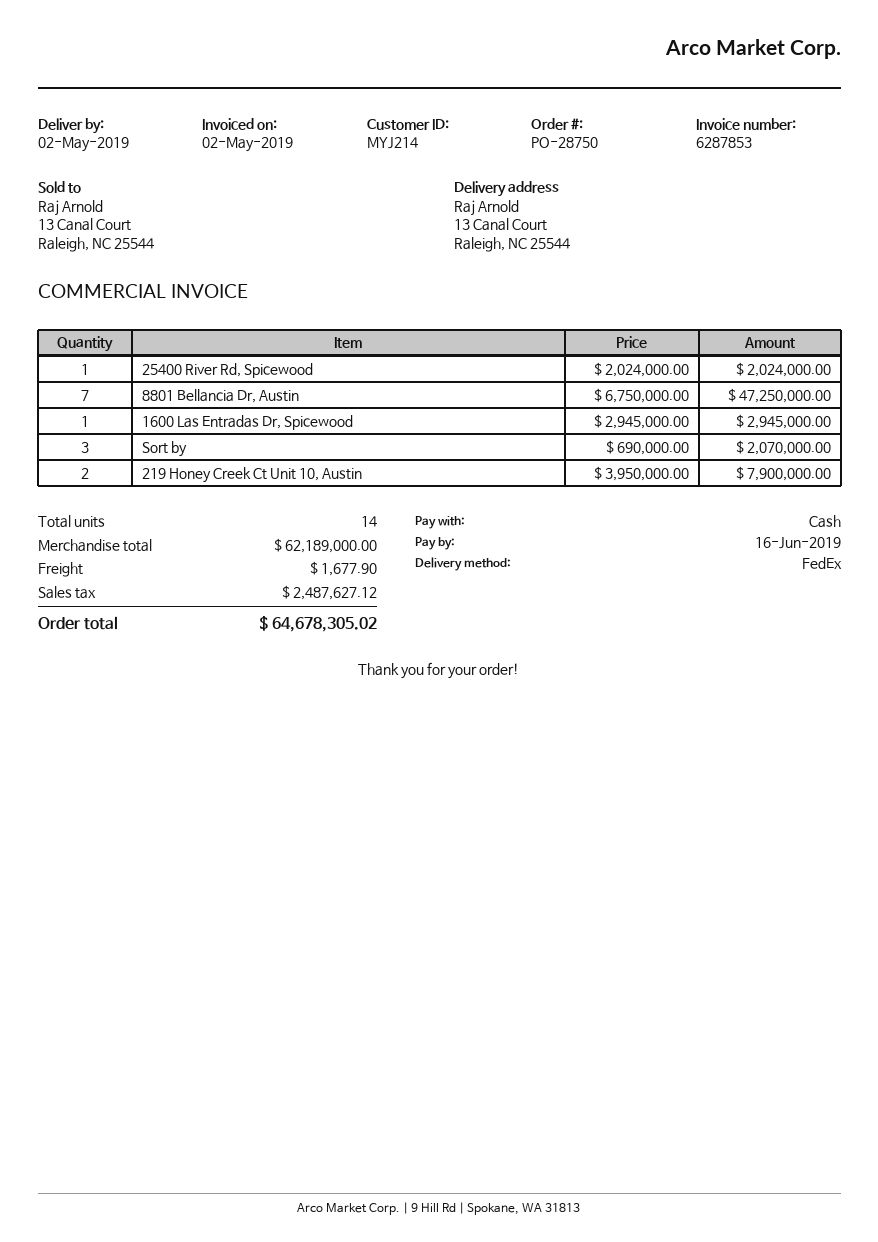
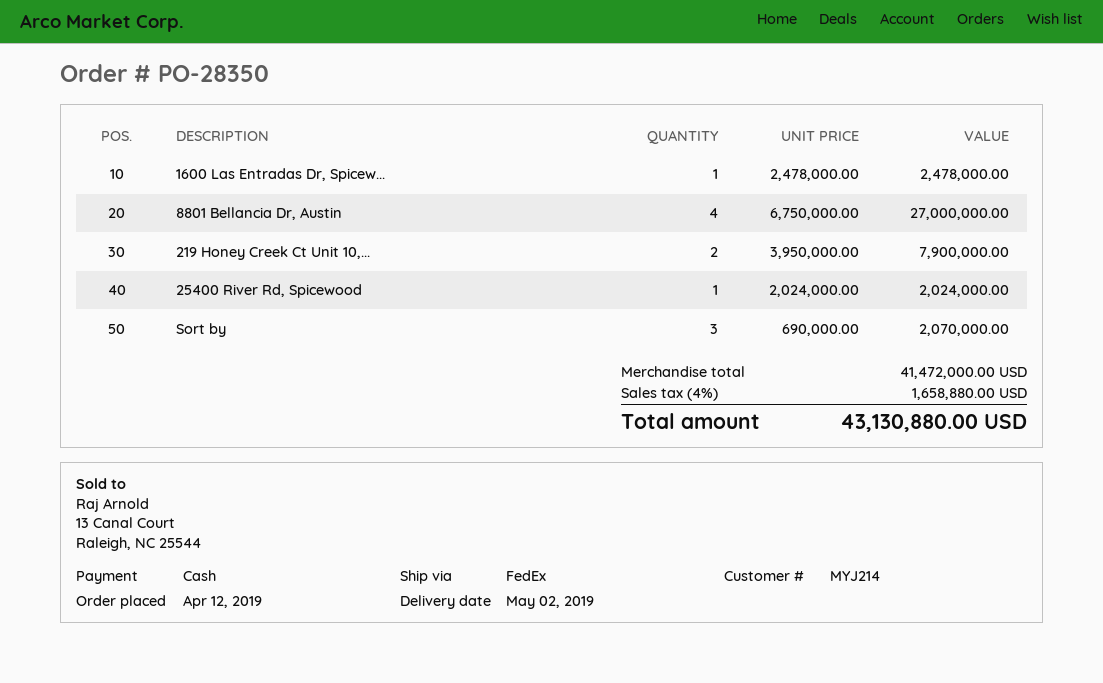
order number: PO-28750 -> PO-28350
8801 Bellancia Dr, Austin: 7 x 6750000.00 = 47250000.00 -> 4 x 6750000.00 = 27000000.00
1600 Las Entradas Dr, Spicewood: 1 x 2945000.00 = 2945000.00 -> 1 x 2478000.00 = 2478000.00
subtotal: 62189000.00 -> 41472000.00
shipping: 1677.90 -> none
tax: 2487627.12 -> 1658880.00
total: 64678305.02 -> 43130880.00

